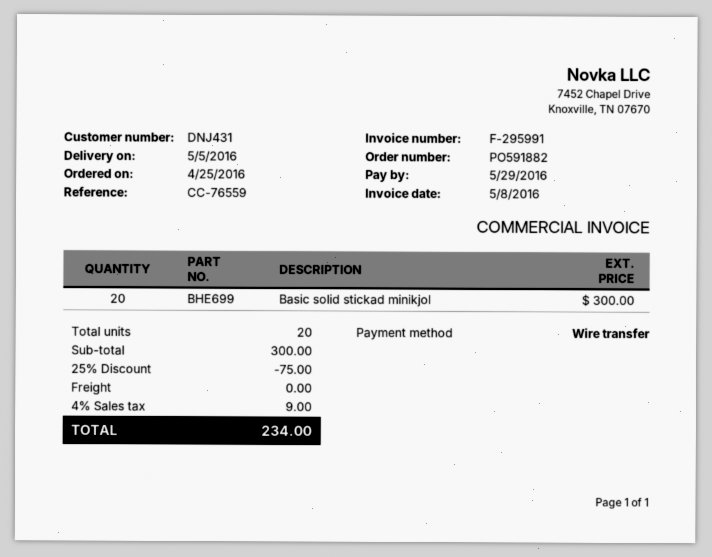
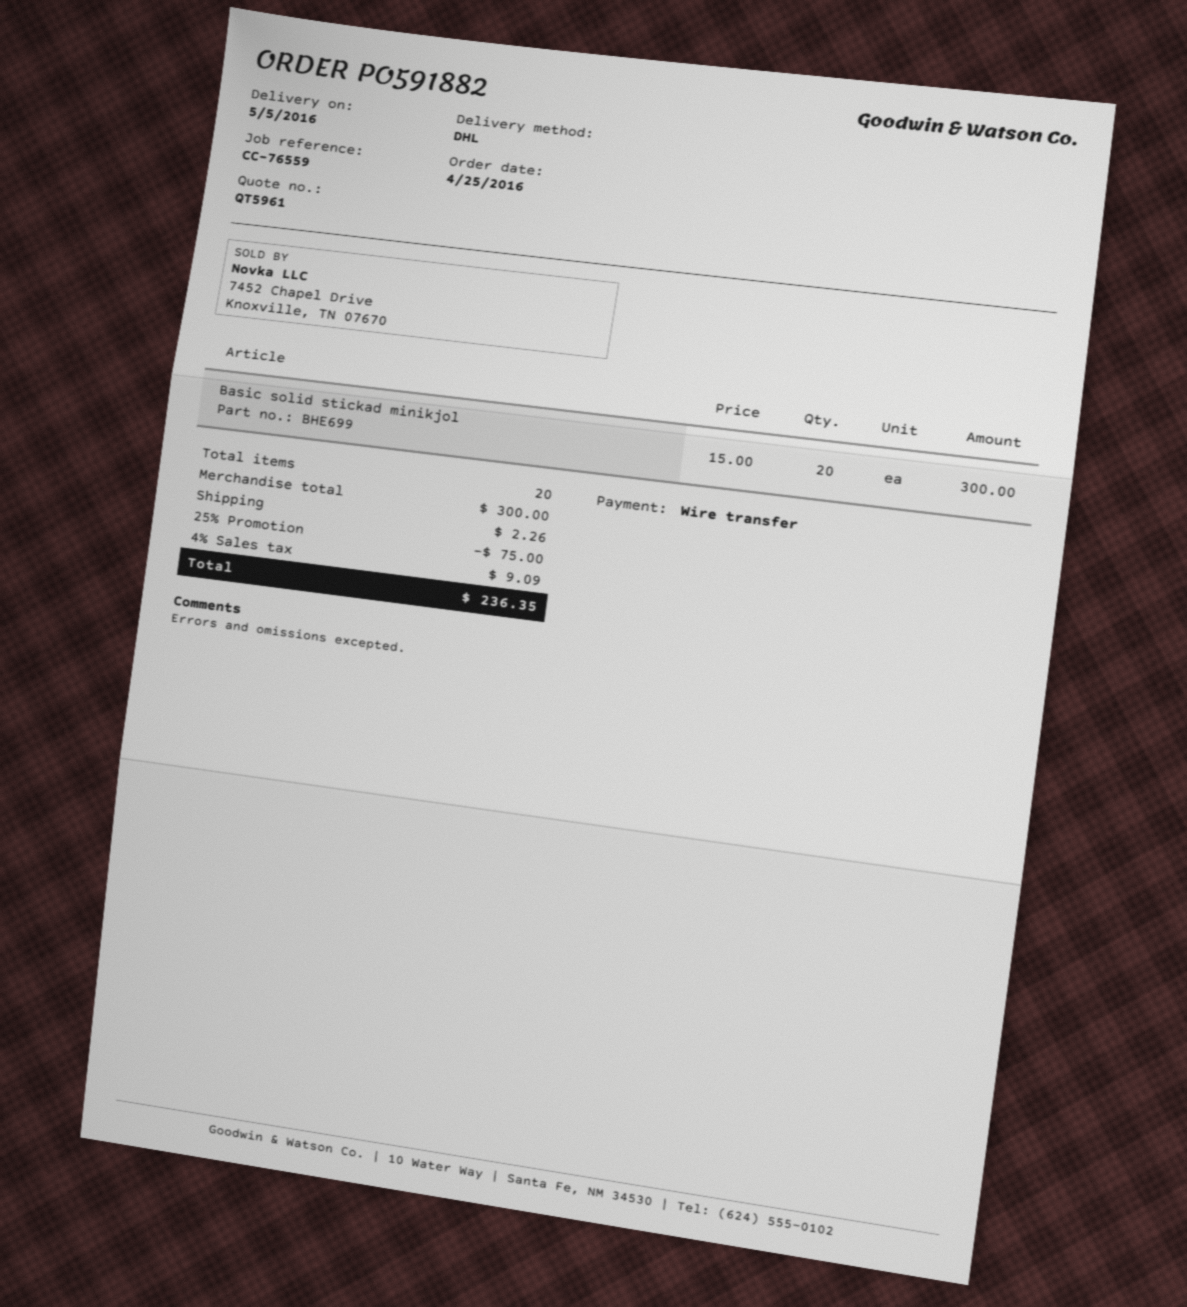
shipping: 0.00 -> 2.26
tax: 4% = 9.00 -> 4% = 9.09
total: 234.00 -> 236.35

